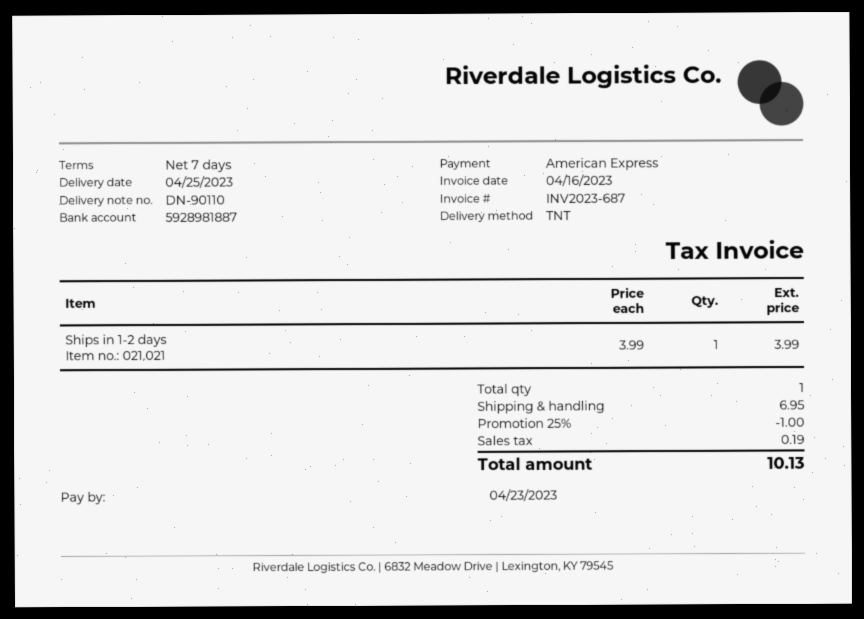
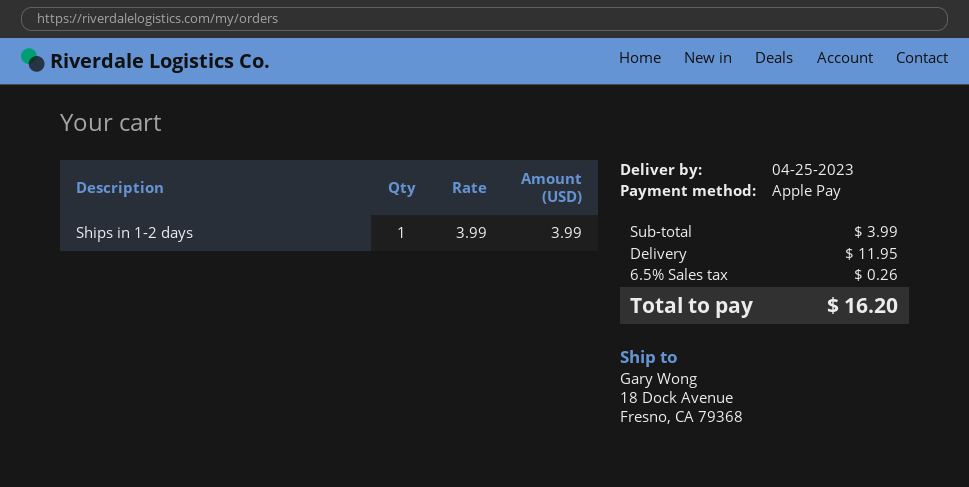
payment method: American Express -> Apple Pay
discount: 25% = 1.00 -> none
shipping: 6.95 -> 11.95
tax: 0.19 -> 0.26
total: 10.13 -> 16.20

